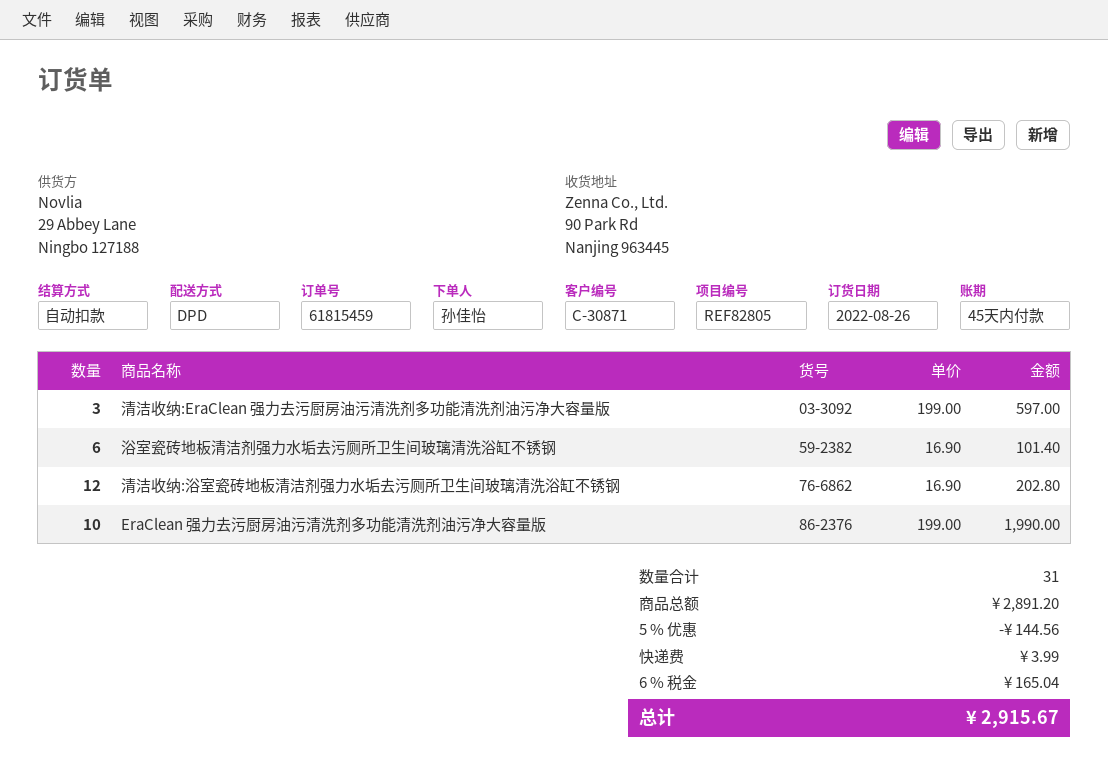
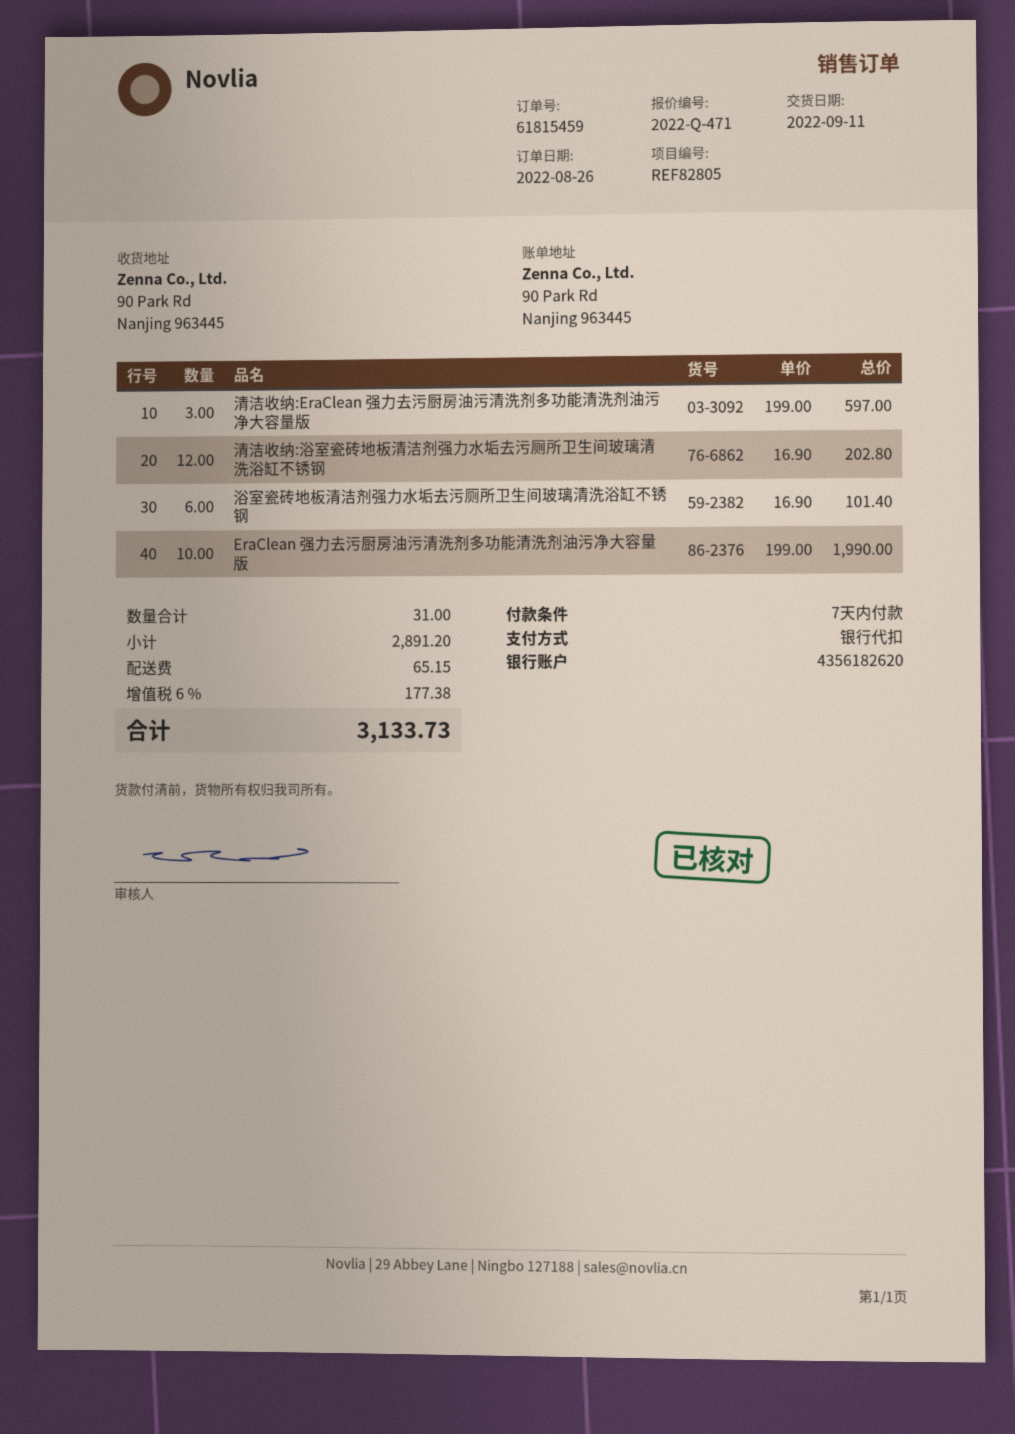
payment terms: 45 days -> 7 days
discount: 5% = 144.56 -> none
shipping: 3.99 -> 65.15
tax: 6% = 165.04 -> 6% = 177.38
total: 2915.67 -> 3133.73

